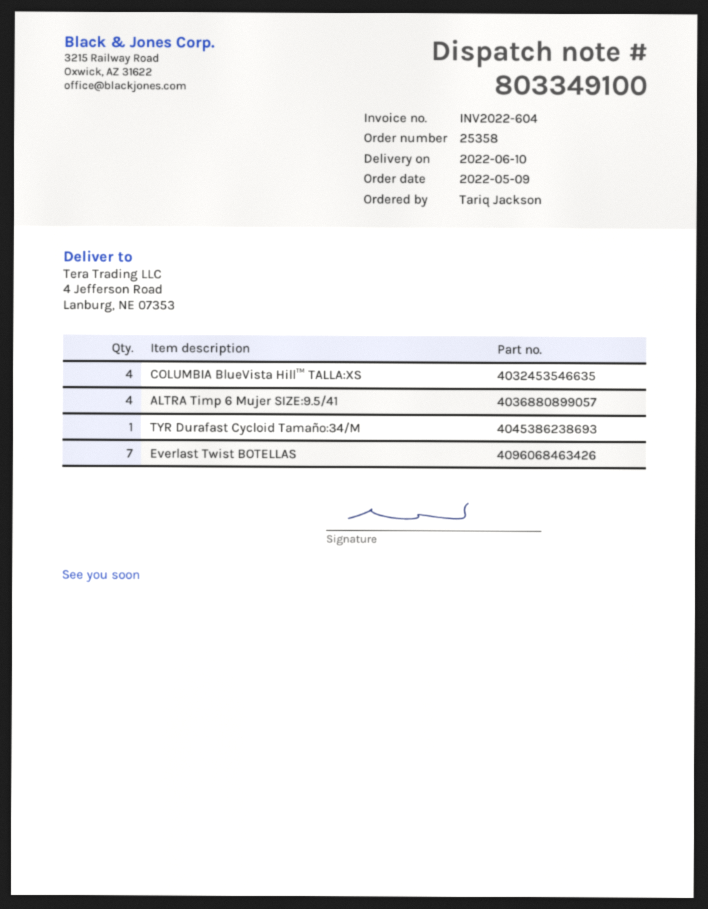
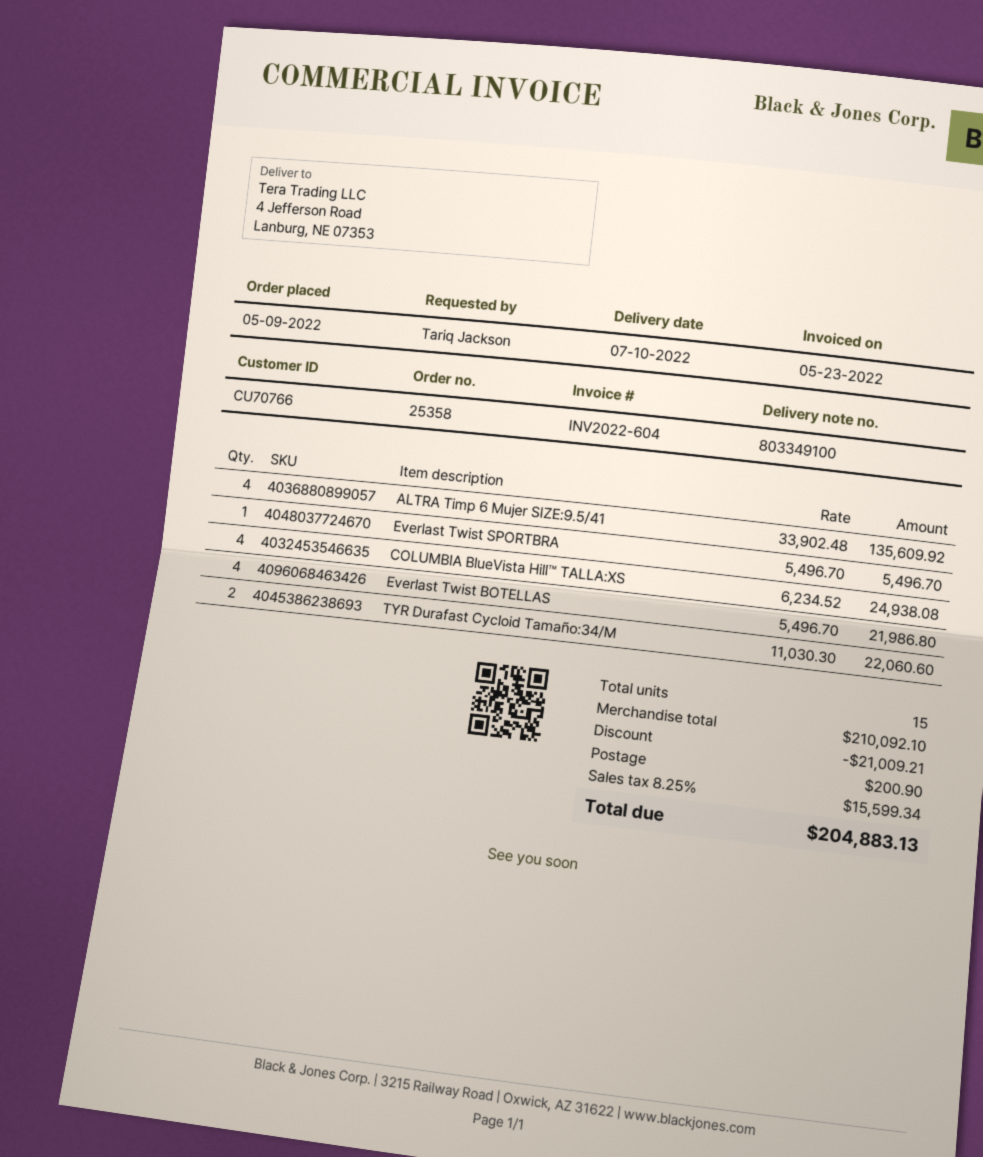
delivery date: 2022-06-10 -> 2022-07-10
TYR Durafast Cycloid Tamaño:34/M: 1 -> 2
Everlast Twist BOTELLAS: 7 -> 4
Everlast Twist SPORTBRA: none -> 1

